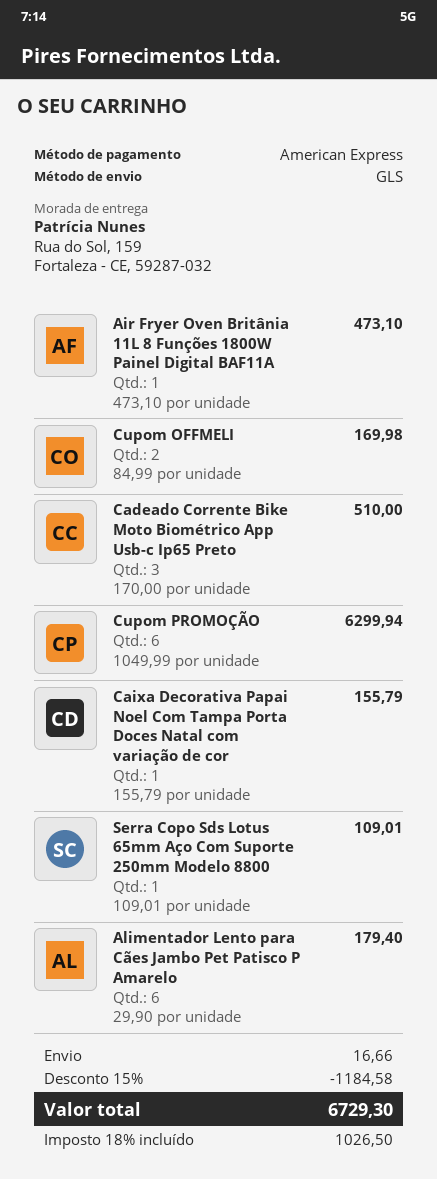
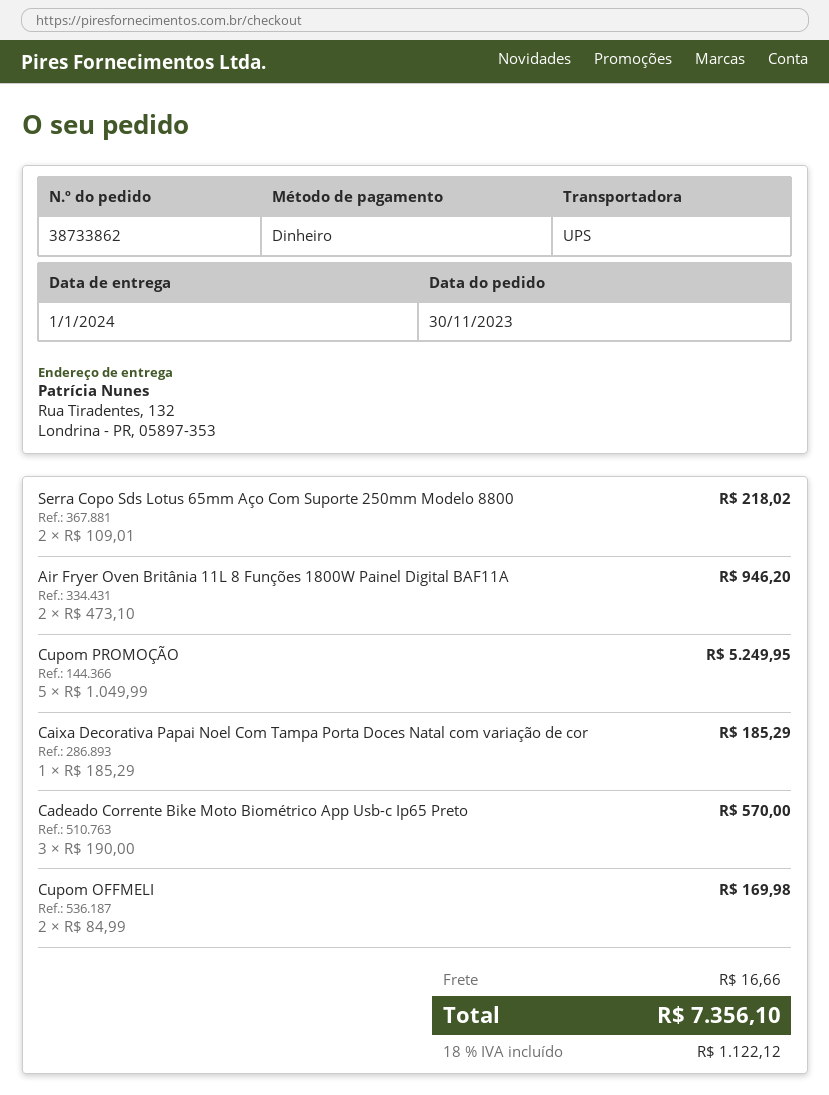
payment method: American Express -> cash
shipping method: GLS -> UPS
ship to: Rua do Sol, 159, Fortaleza - CE, 59287-032 -> Rua Tiradentes, 132, Londrina - PR, 05897-353
Air Fryer Oven Britânia 11L 8 Funções 1800W Painel Digital BAF11A: 1 x 473.10 = 473.10 -> 2 x 473.10 = 946.20
Cadeado Corrente Bike Moto Biométrico App Usb-c Ip65 Preto: 3 x 170.00 = 510.00 -> 3 x 190.00 = 570.00
Cupom PROMOÇÃO: 6 x 1049.99 = 6299.94 -> 5 x 1049.99 = 5249.95
Caixa Decorativa Papai Noel Com Tampa Porta Doces Natal com variação de cor: 1 x 155.79 = 155.79 -> 1 x 185.29 = 185.29
Serra Copo Sds Lotus 65mm Aço Com Suporte 250mm Modelo 8800: 1 x 109.01 = 109.01 -> 2 x 109.01 = 218.02
Alimentador Lento para Cães Jambo Pet Patisco P Amarelo: 6 x 29.90 = 179.40 -> none
discount: 15% = 1184.58 -> none
tax: 18% = 1026.50 -> 18% = 1122.12
total: 6729.30 -> 7356.10

